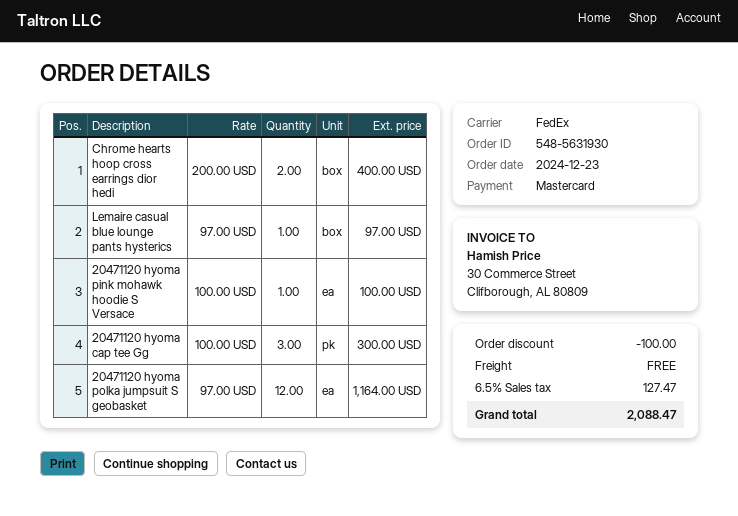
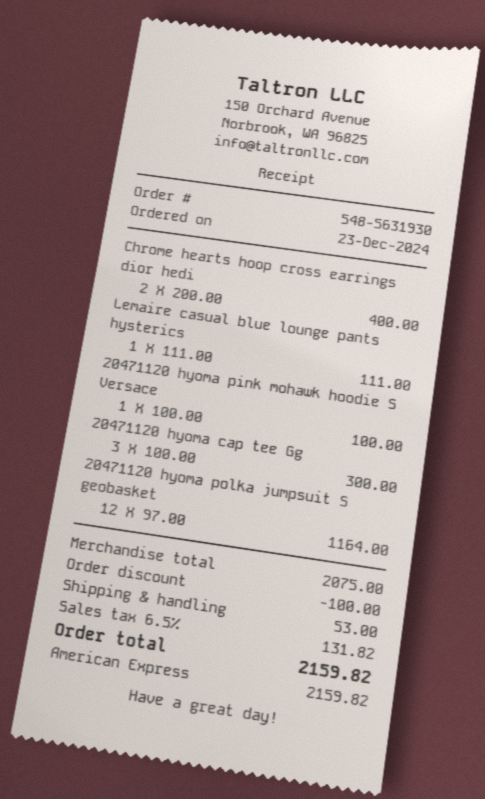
payment method: Mastercard -> American Express
Lemaire casual blue lounge pants hysterics: 1 x 97.00 = 97.00 -> 1 x 111.00 = 111.00
shipping: 0.00 -> 53.00
tax: 6.5% = 127.47 -> 6.5% = 131.82
total: 2088.47 -> 2159.82

